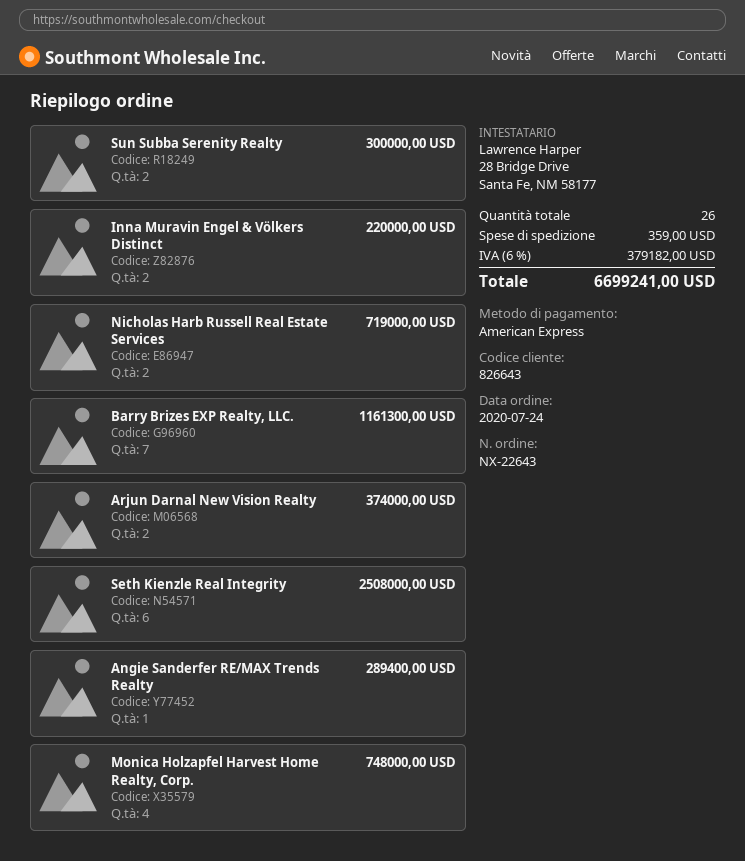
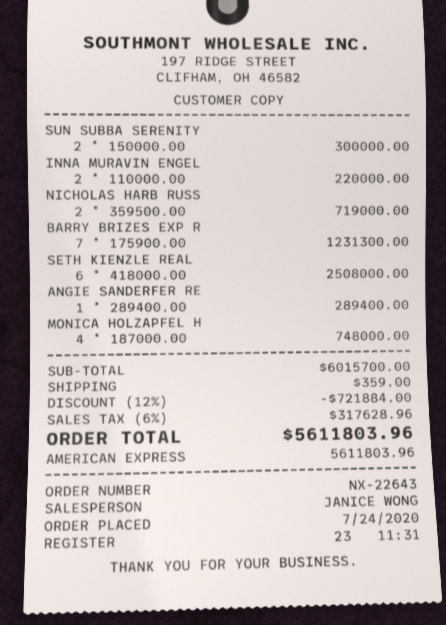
Barry Brizes EXP Realty, LLC.: 7 for 1161300.00 -> 7 for 1231300.00
Arjun Darnal New Vision Realty: 2 for 374000.00 -> none
discount: none -> 12% = 721884.00
tax: 6% = 379182.00 -> 6% = 317628.96
total: 6699241.00 -> 5611803.96

